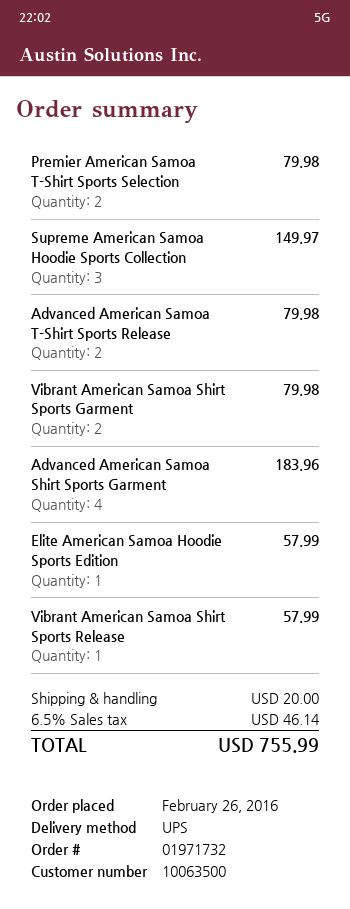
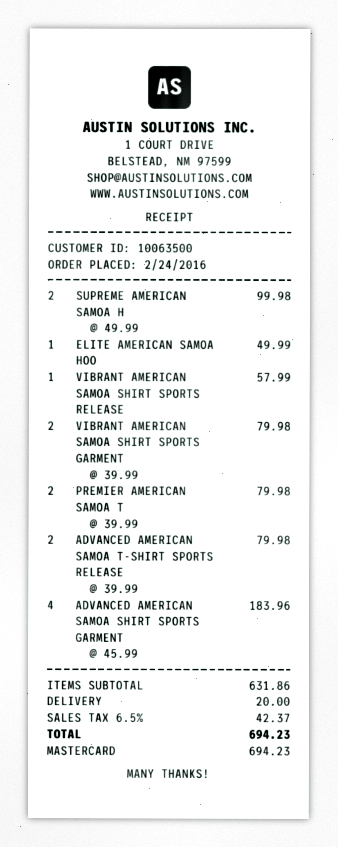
order date: 2016-02-26 -> 2016-02-24
Supreme American Samoa Hoodie Sports Collection: 3 for 149.97 -> 2 for 99.98
Elite American Samoa Hoodie Sports Edition: 1 for 57.99 -> 1 for 49.99
tax: 6.5% = 46.14 -> 6.5% = 42.37
total: 755.99 -> 694.23

